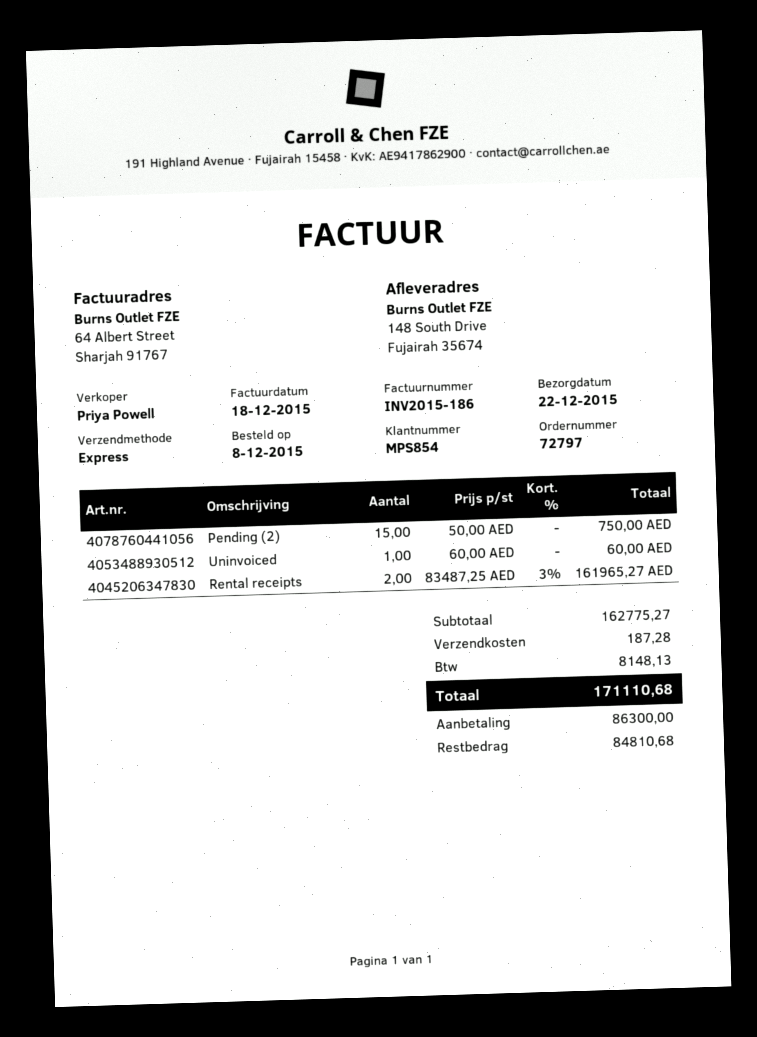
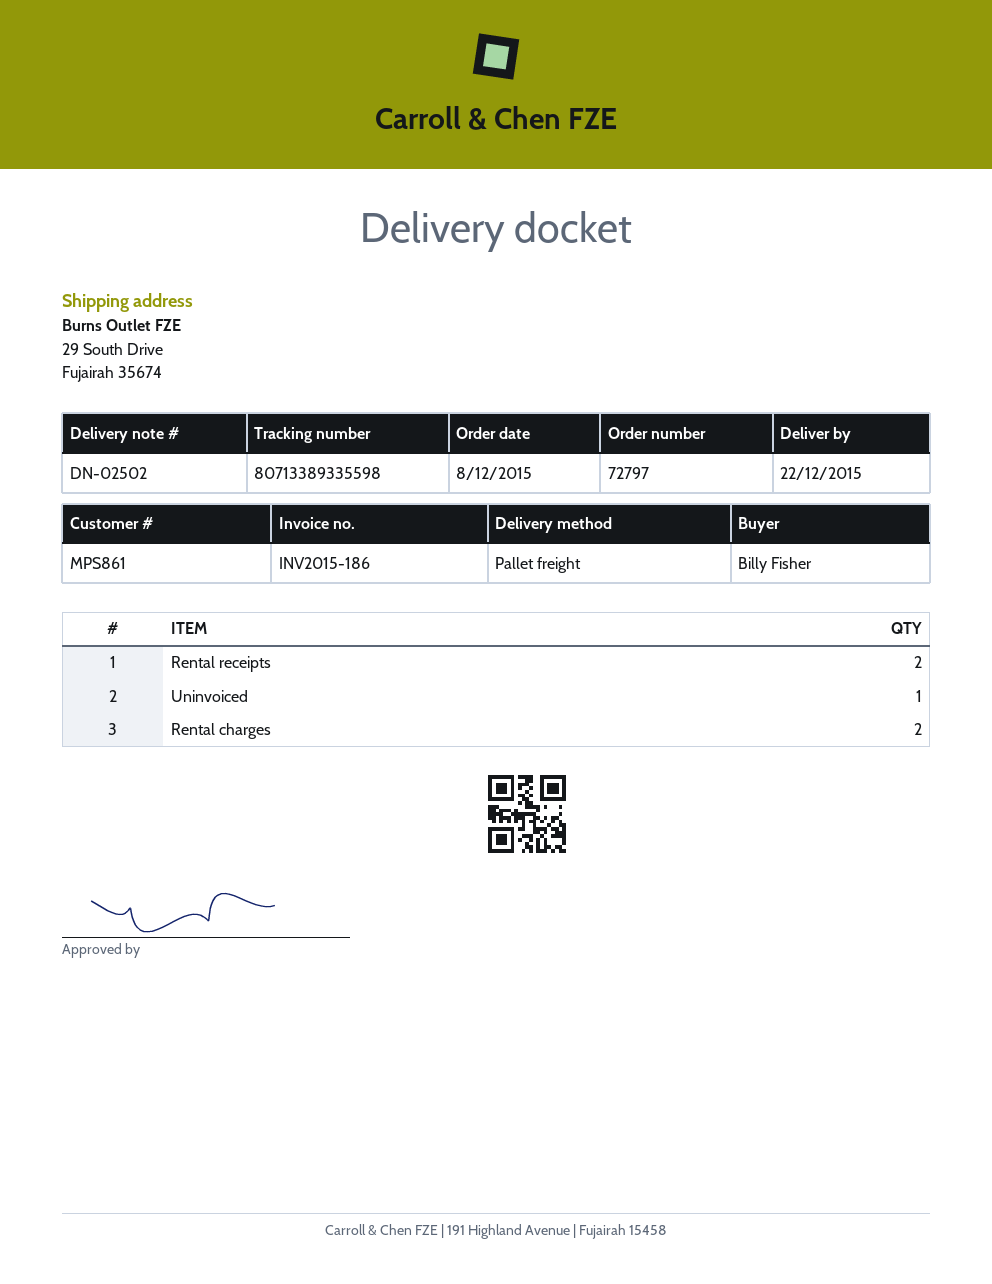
customer number: MPS854 -> MPS861
shipping method: express -> pallet freight
ship to: 148 South Drive, Fujairah 35674 -> 29 South Drive, Fujairah 35674
Pending (2): 15 -> none
Rental charges: none -> 2

